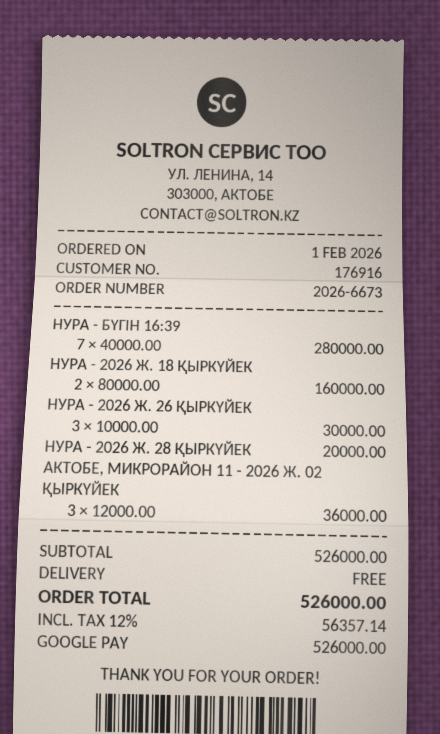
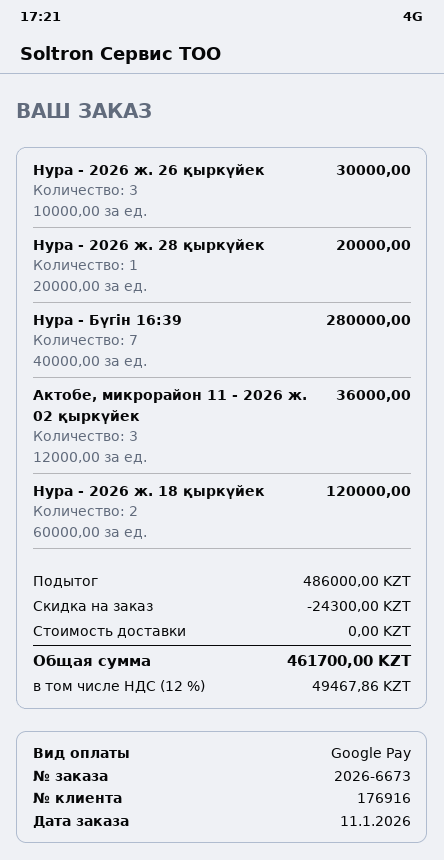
order date: 2026-02-01 -> 2026-01-11
НУРА - 2026 Ж. 18 ҚЫРКҮЙЕК: 2 x 80000.00 = 160000.00 -> 2 x 60000.00 = 120000.00
subtotal: 526000.00 -> 486000.00
discount: none -> 24300.00
tax: 12% = 56357.14 -> 12% = 49467.86
total: 526000.00 -> 461700.00

